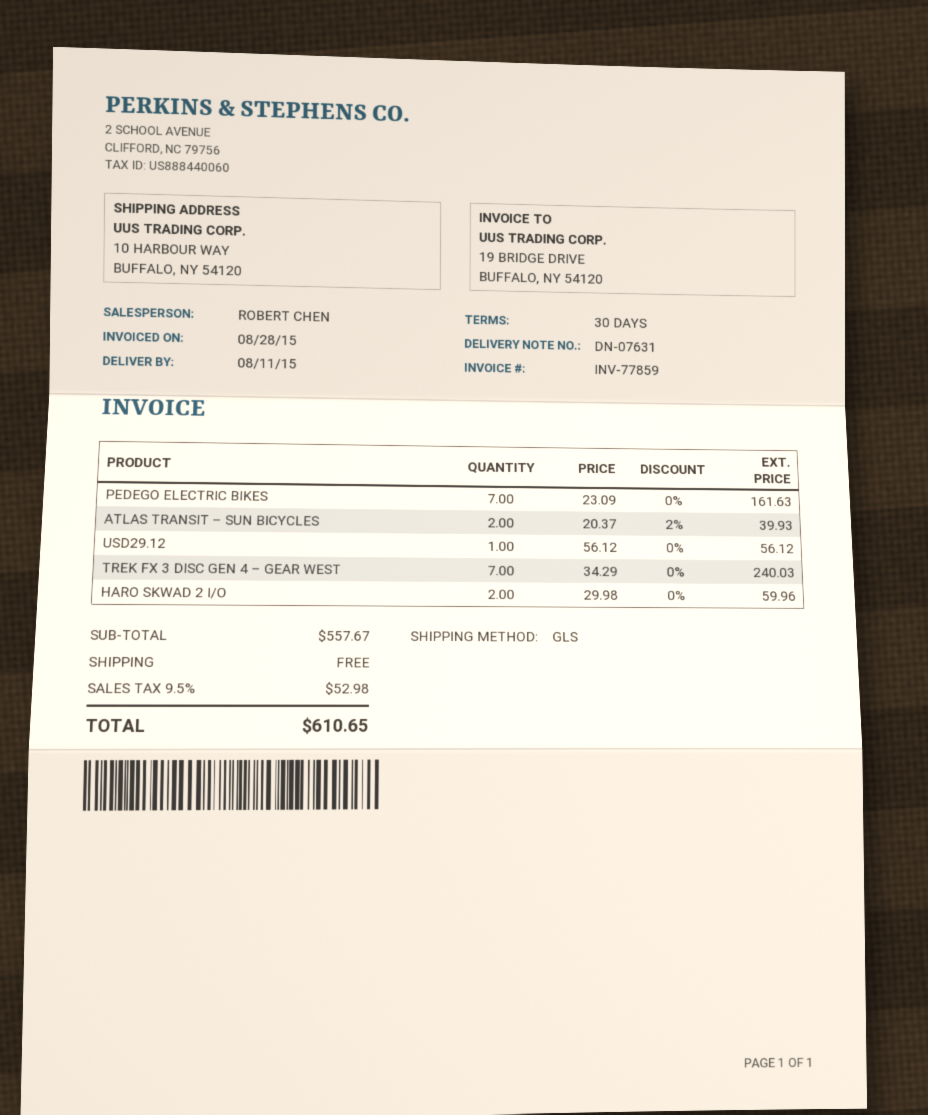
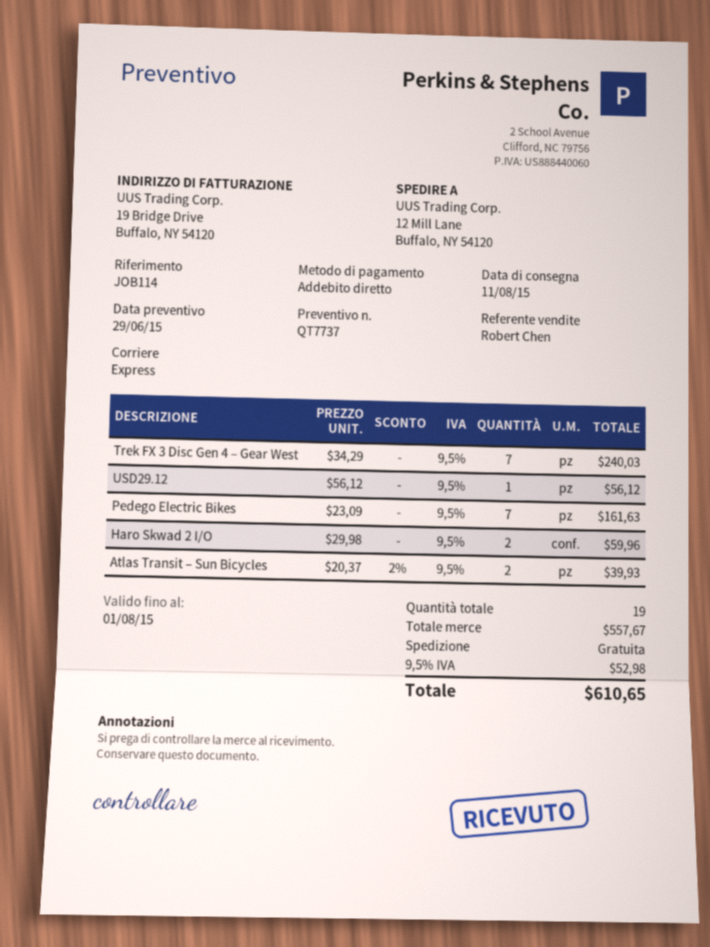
shipping method: GLS -> express
ship to: 10 HARBOUR WAY, BUFFALO, NY 54120 -> 12 Mill Lane, Buffalo, NY 54120

